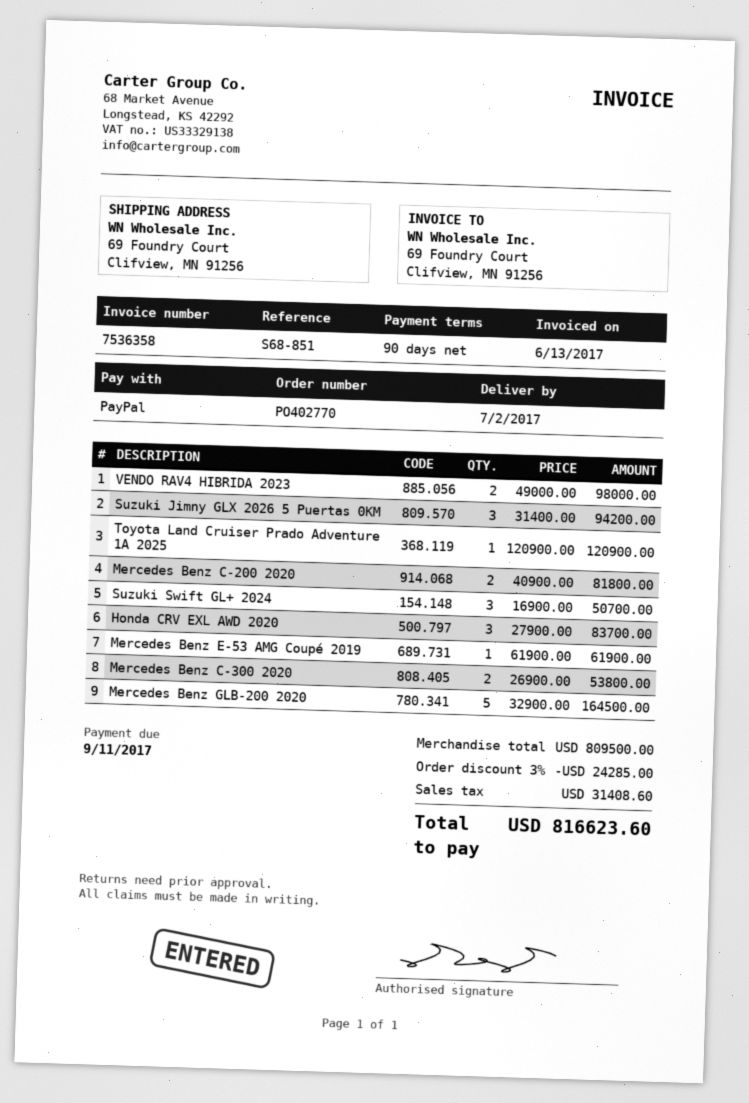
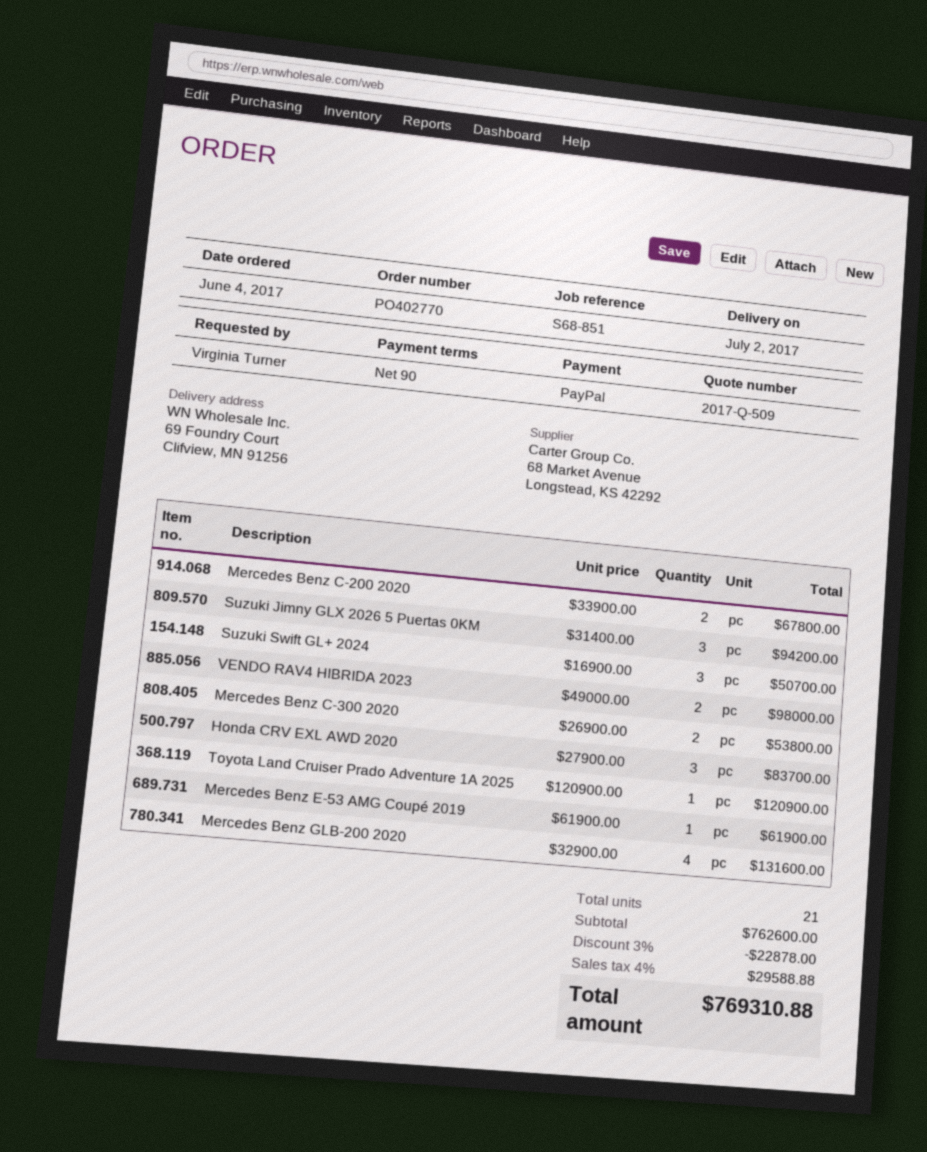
Mercedes Benz C-200 2020: 2 x 40900.00 = 81800.00 -> 2 x 33900.00 = 67800.00
Mercedes Benz GLB-200 2020: 5 x 32900.00 = 164500.00 -> 4 x 32900.00 = 131600.00
subtotal: 809500.00 -> 762600.00
discount: 3% = 24285.00 -> 3% = 22878.00
tax: 31408.60 -> 29588.88
total: 816623.60 -> 769310.88

